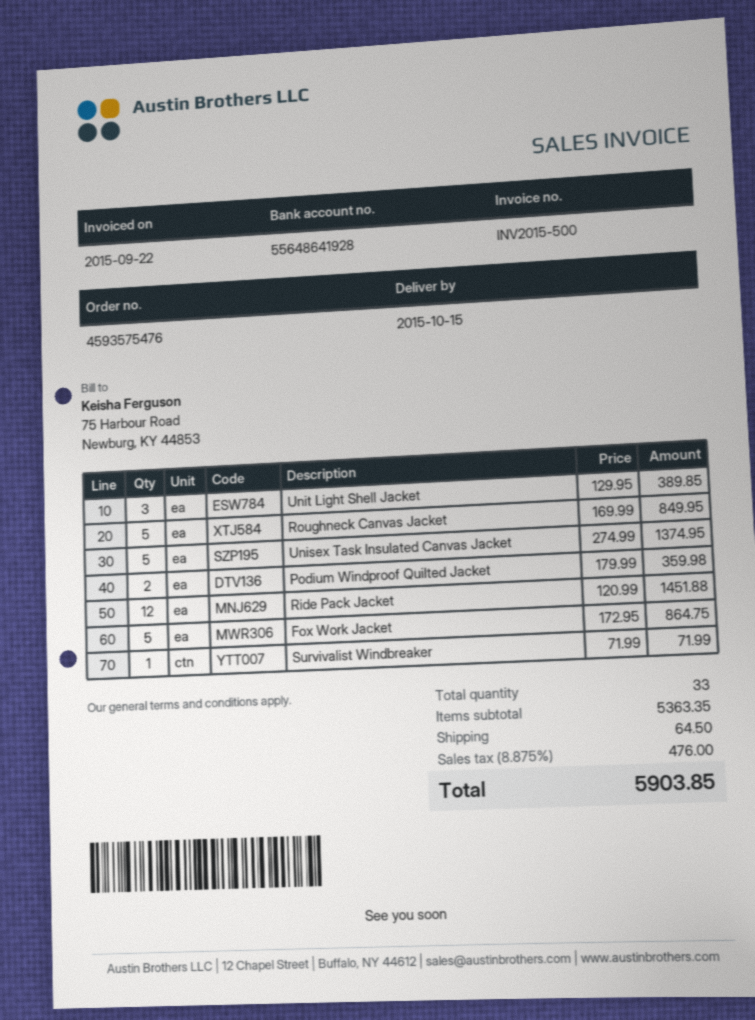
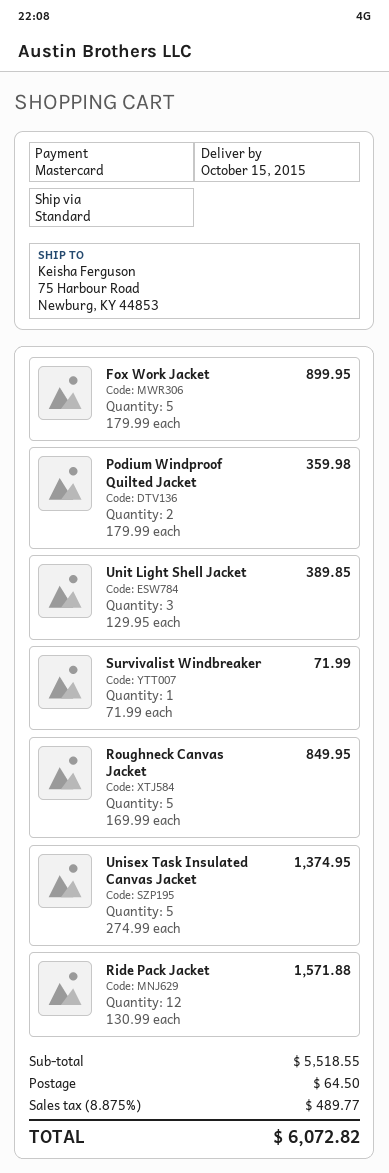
Ride Pack Jacket: 12 x 120.99 = 1451.88 -> 12 x 130.99 = 1571.88
Fox Work Jacket: 5 x 172.95 = 864.75 -> 5 x 179.99 = 899.95
subtotal: 5363.35 -> 5518.55
tax: 8.875% = 476.00 -> 8.875% = 489.77
total: 5903.85 -> 6072.82

